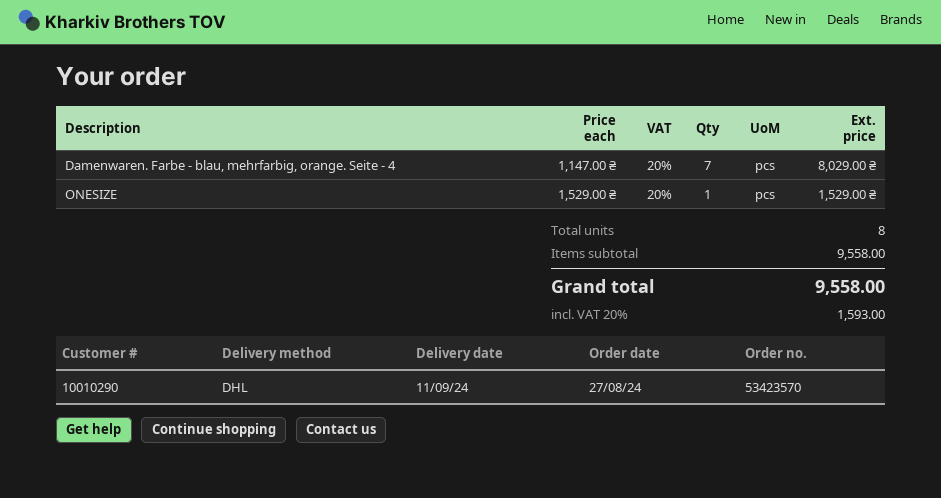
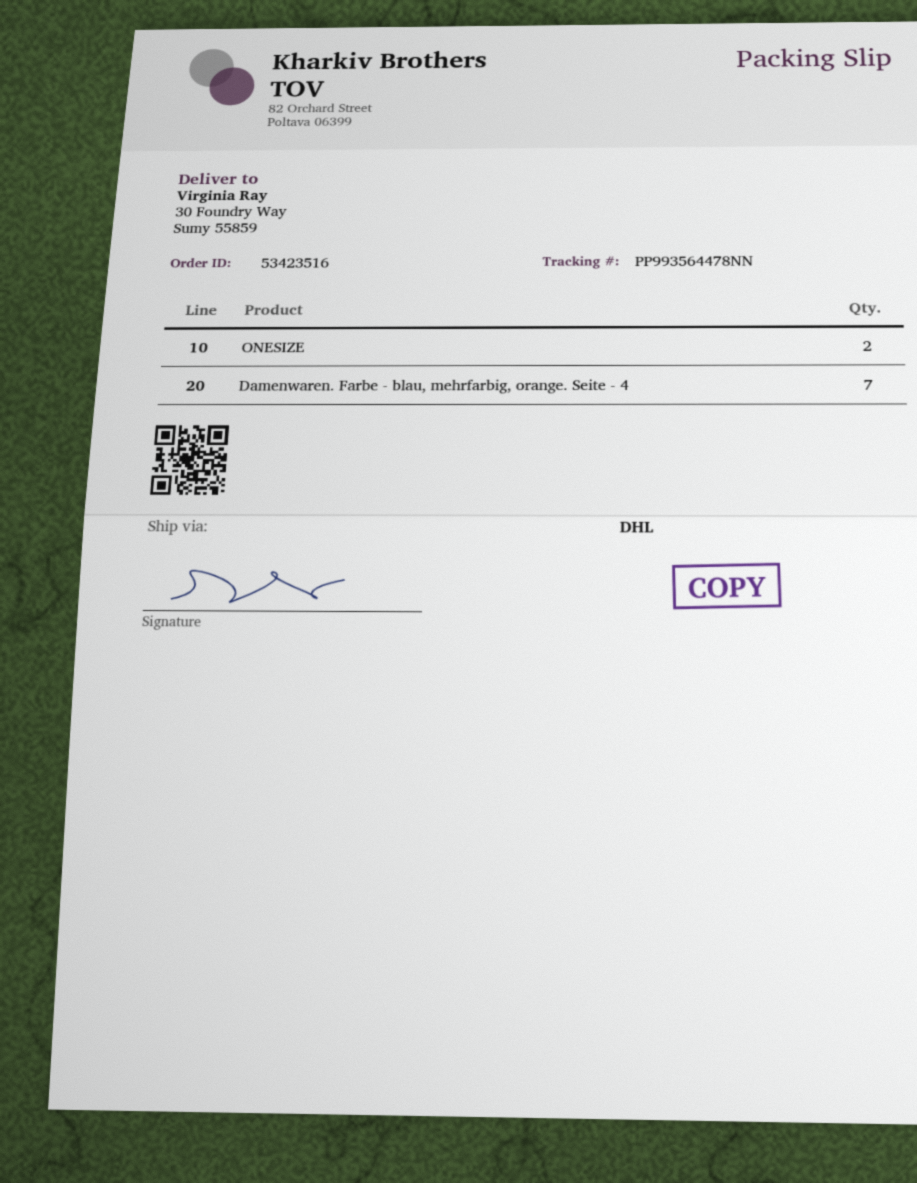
order number: 53423570 -> 53423516
ONESIZE: 1 -> 2

